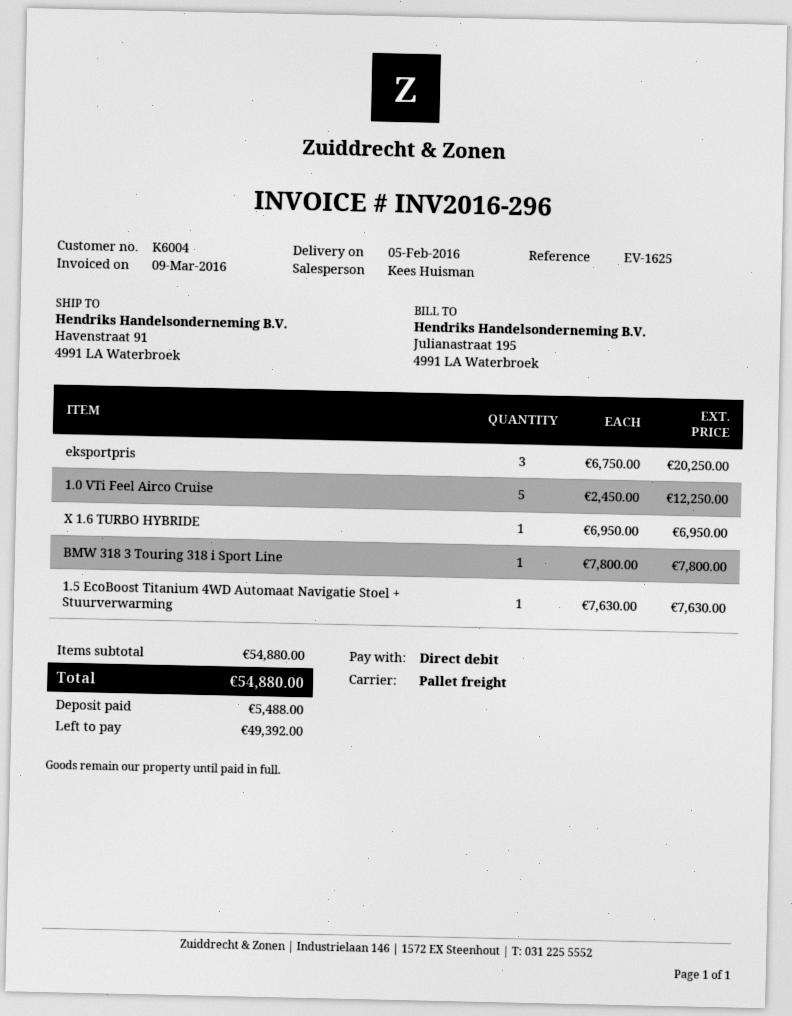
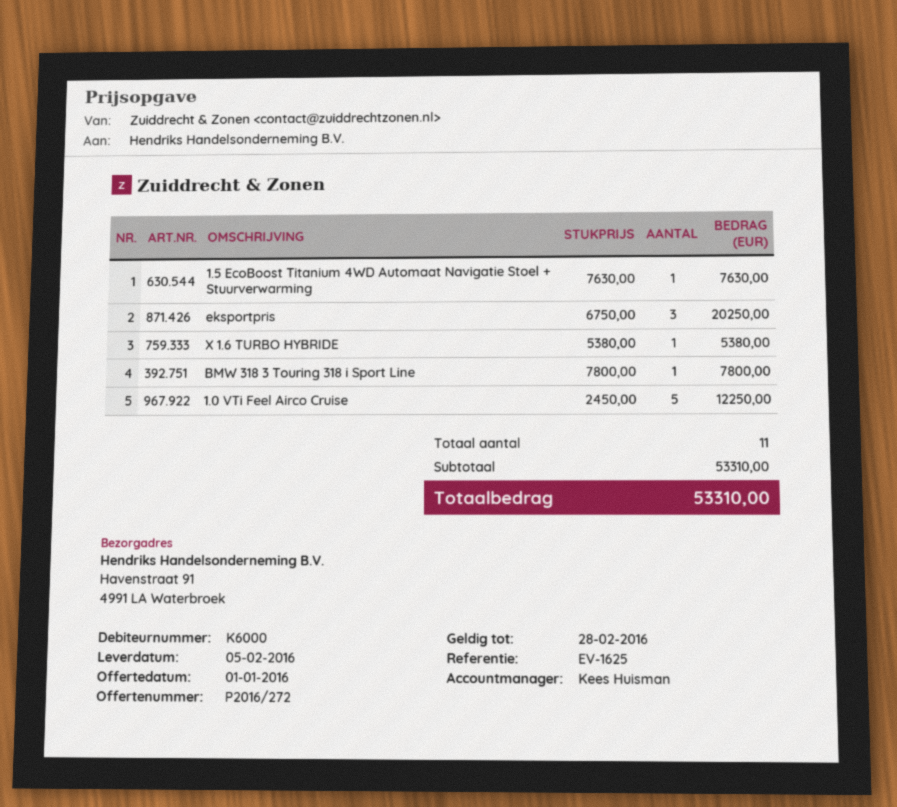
customer number: K6004 -> K6000
X 1.6 TURBO HYBRIDE: 1 x 6950.00 = 6950.00 -> 1 x 5380.00 = 5380.00
subtotal: 54880.00 -> 53310.00
total: 54880.00 -> 53310.00

